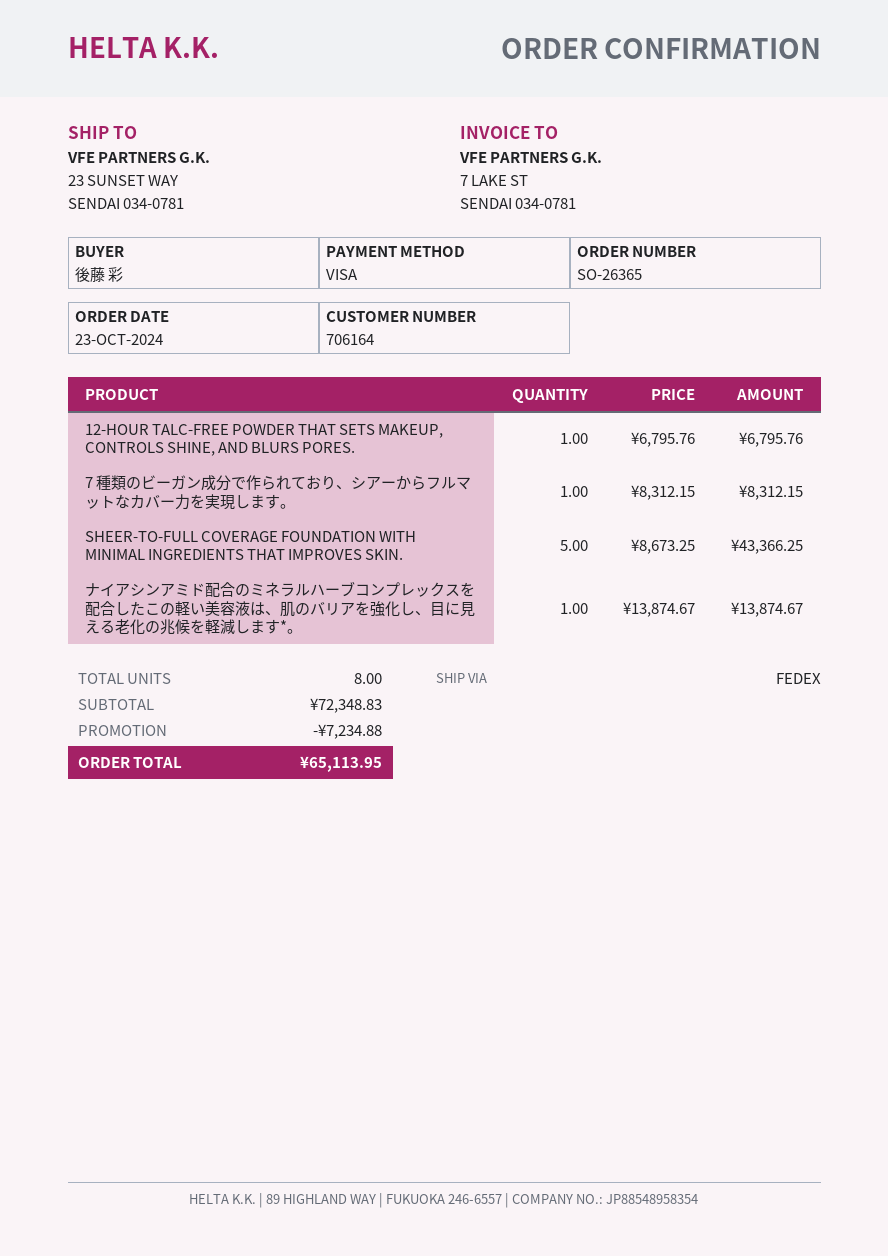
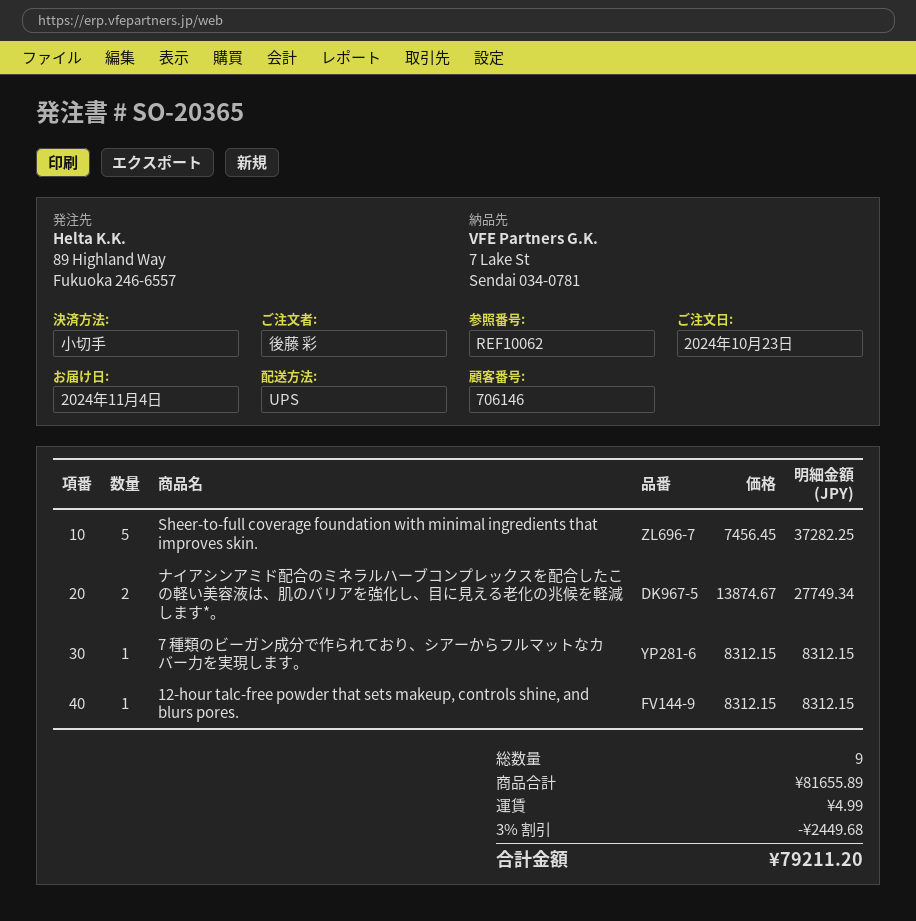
order number: SO-26365 -> SO-20365
customer number: 706164 -> 706146
payment method: Visa -> cheque
shipping method: FedEx -> UPS
ship to: 23 SUNSET WAY, SENDAI 034-0781 -> 7 Lake St, Sendai 034-0781
12-HOUR TALC-FREE POWDER THAT SETS MAKEUP, CONTROLS SHINE, AND BLURS PORES.: 1 x 6795.76 = 6795.76 -> 1 x 8312.15 = 8312.15
SHEER-TO-FULL COVERAGE FOUNDATION WITH MINIMAL INGREDIENTS THAT IMPROVES SKIN.: 5 x 8673.25 = 43366.25 -> 5 x 7456.45 = 37282.25
ナイアシンアミド配合のミネラルハーブコンプレックスを配合したこの軽い美容液は、肌のバリアを強化し、目に見える老化の兆候を軽減します*。: 1 x 13874.67 = 13874.67 -> 2 x 13874.67 = 27749.34
total quantity: 8 -> 9
subtotal: 72348.83 -> 81655.89
discount: 7234.88 -> 2449.68
shipping: none -> 4.99
total: 65113.95 -> 79211.20

